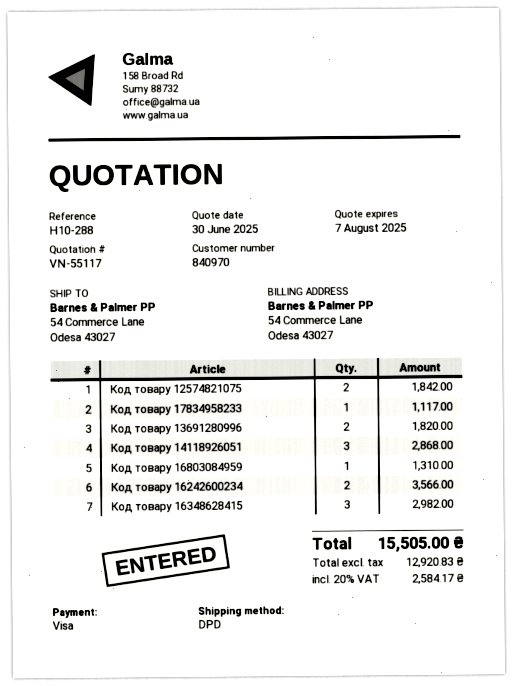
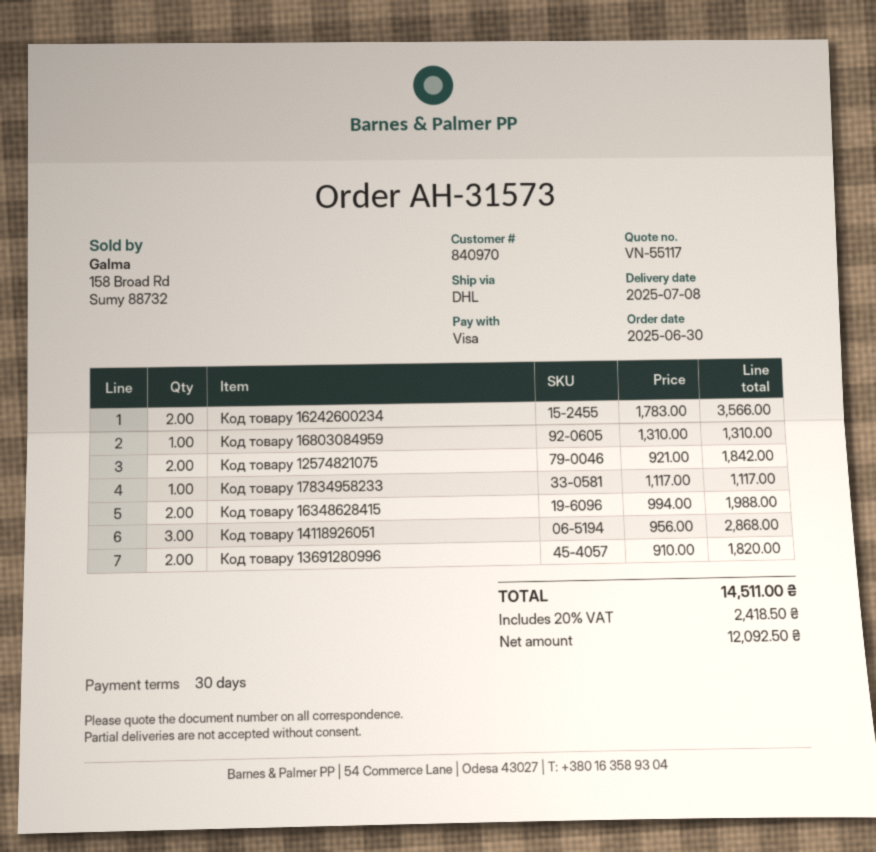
shipping method: DPD -> DHL
Код товару 16348628415: 3 for 2982.00 -> 2 for 1988.00
net: 12920.83 -> 12092.50
tax: 20% = 2584.17 -> 20% = 2418.50
total: 15505.00 -> 14511.00

